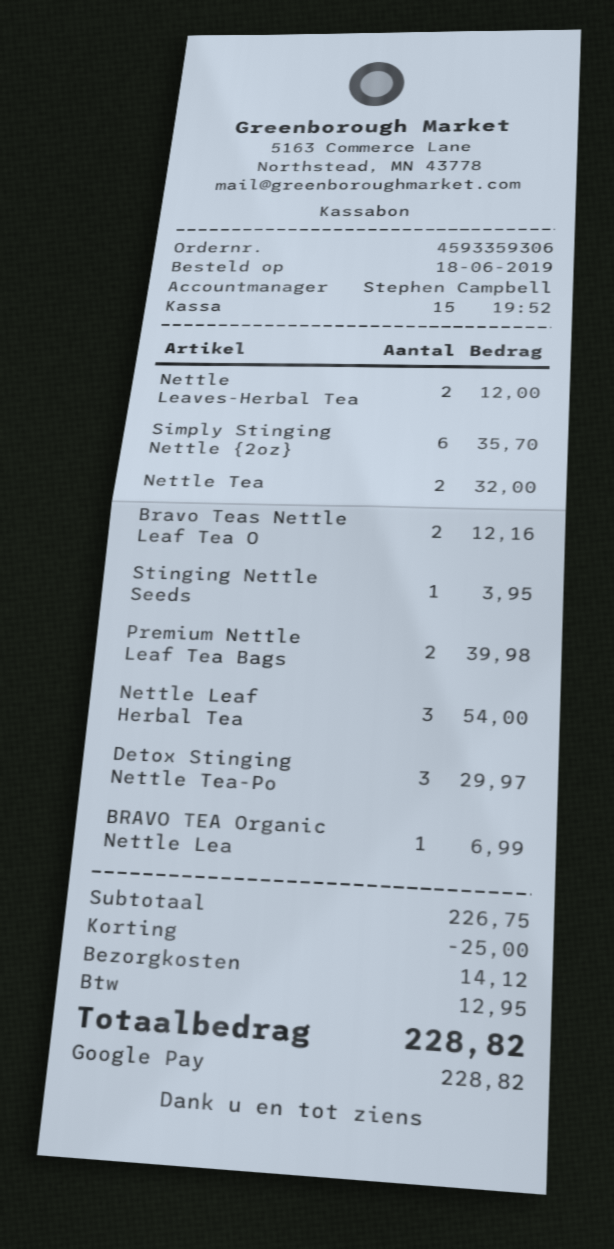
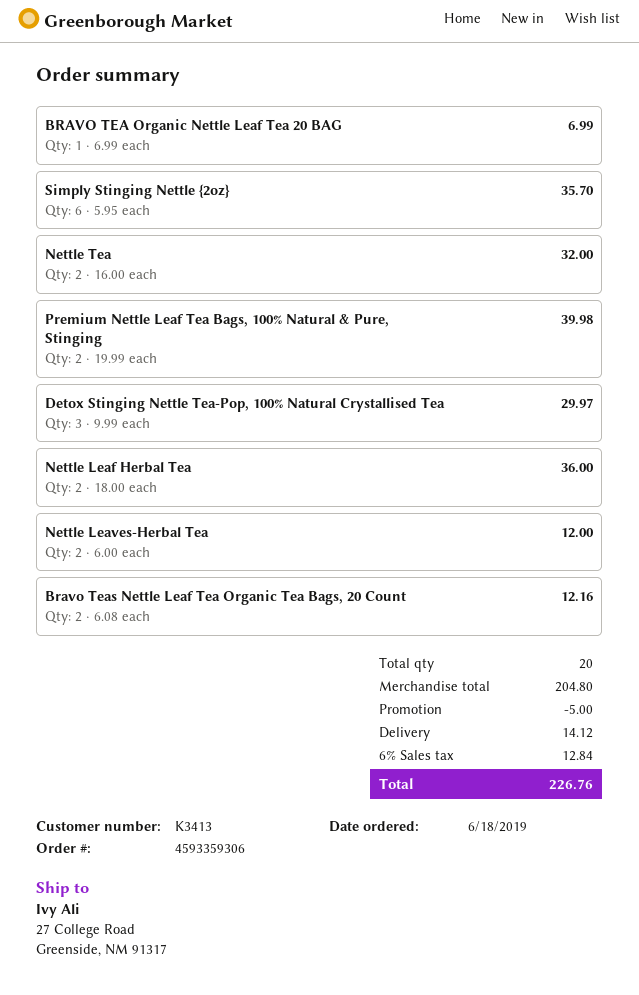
Stinging Nettle Seeds: 1 for 3.95 -> none
Nettle Leaf Herbal Tea: 3 for 54.00 -> 2 for 36.00
subtotal: 226.75 -> 204.80
discount: 25.00 -> 5.00
tax: 12.95 -> 12.84
total: 228.82 -> 226.76

